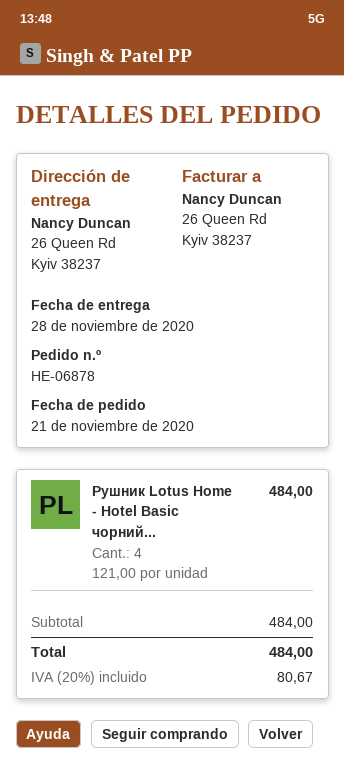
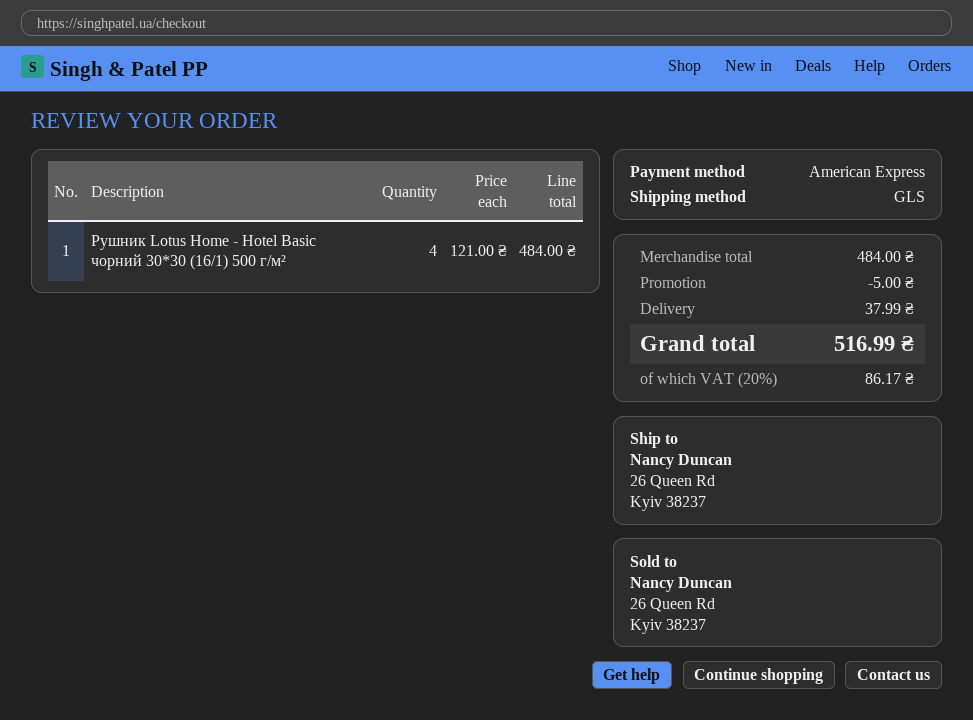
discount: none -> 5.00
shipping: none -> 37.99
tax: 20% = 80.67 -> 20% = 86.17
total: 484.00 -> 516.99

